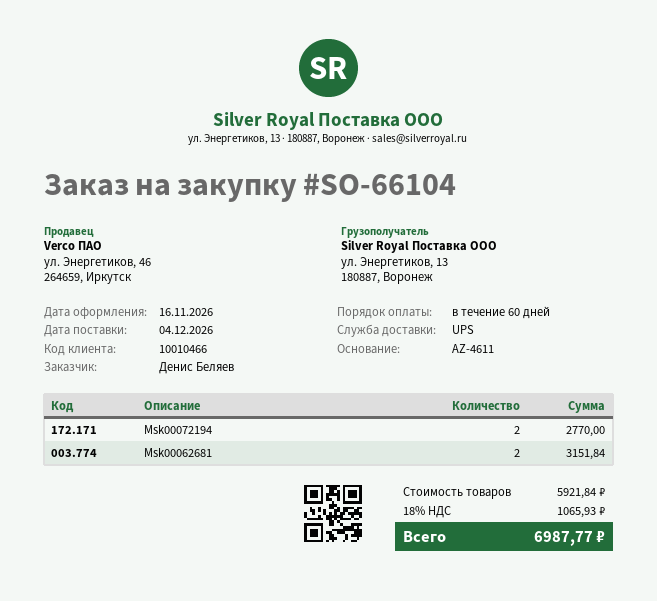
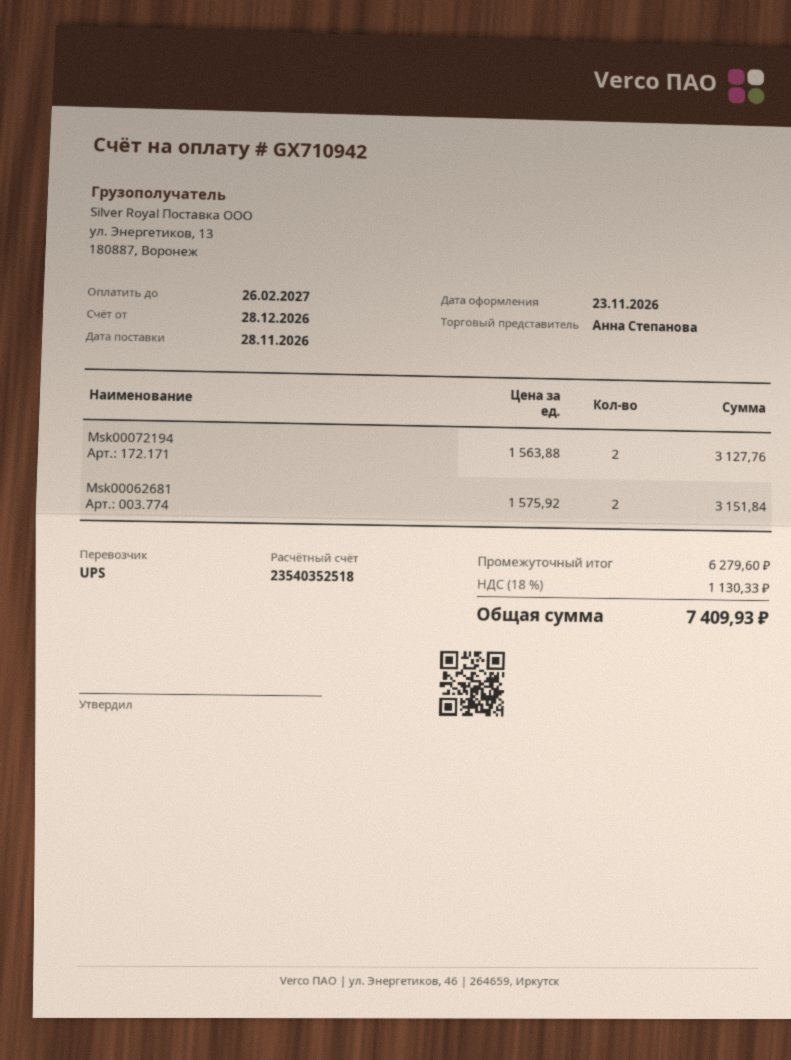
order date: 2026-11-16 -> 2026-11-23
delivery date: 2026-12-04 -> 2026-11-28
Msk00072194: 2 for 2770.00 -> 2 for 3127.76
subtotal: 5921.84 -> 6279.60
tax: 18% = 1065.93 -> 18% = 1130.33
total: 6987.77 -> 7409.93

